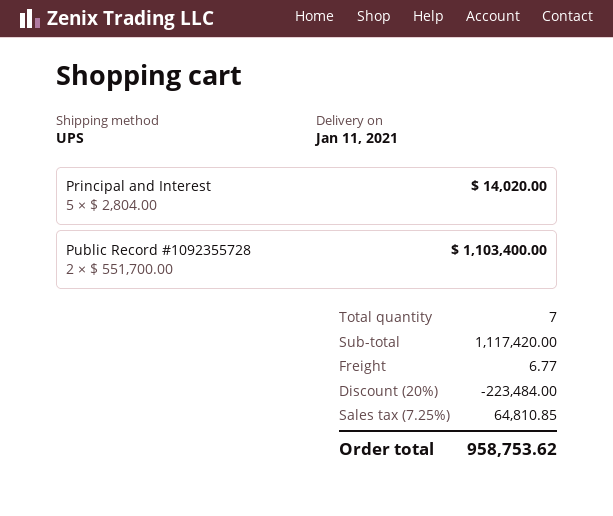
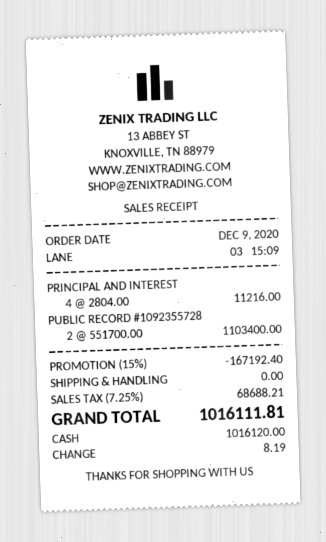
Principal and Interest: 5 x 2804.00 = 14020.00 -> 4 x 2804.00 = 11216.00
discount: 20% = 223484.00 -> 15% = 167192.40
shipping: 6.77 -> 0.00
tax: 7.25% = 64810.85 -> 7.25% = 68688.21
total: 958753.62 -> 1016111.81

